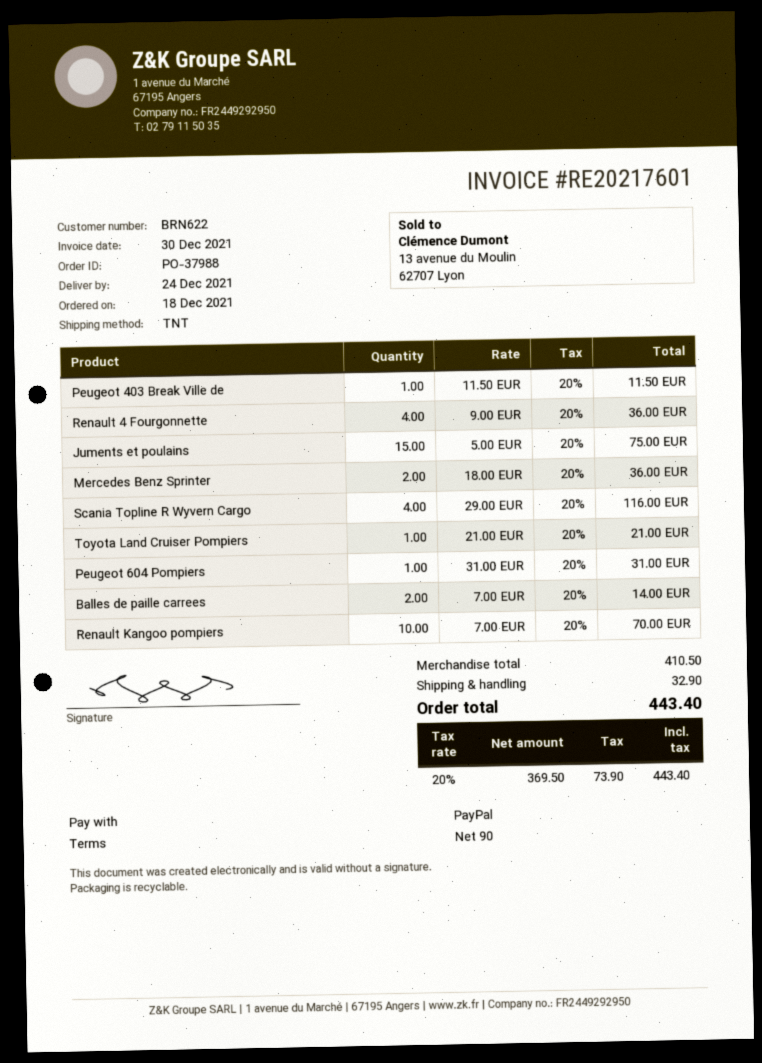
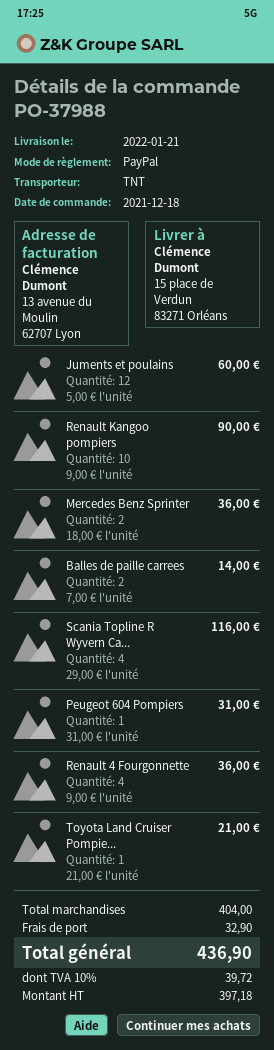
delivery date: 2021-12-24 -> 2022-01-21
Peugeot 403 Break Ville de: 1 x 11.50 = 11.50 -> none
Juments et poulains: 15 x 5.00 = 75.00 -> 12 x 5.00 = 60.00
Renault Kangoo pompiers: 10 x 7.00 = 70.00 -> 10 x 9.00 = 90.00
subtotal: 410.50 -> 404.00
net: 369.50 -> 397.18
tax: 20% = 73.90 -> 10% = 39.72
total: 443.40 -> 436.90

